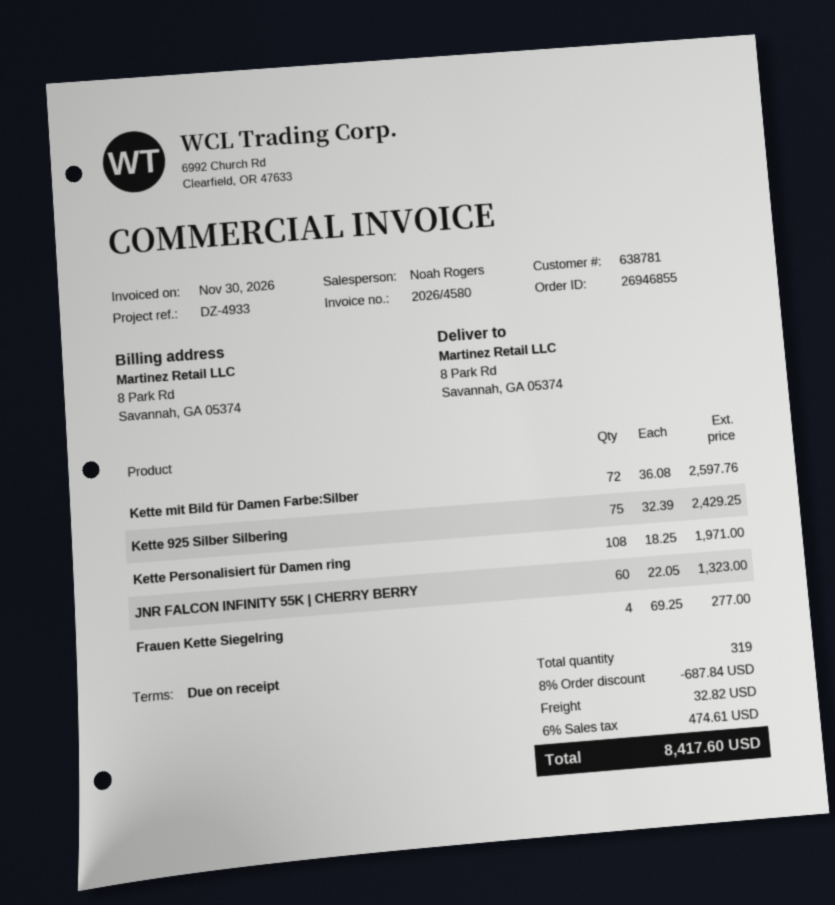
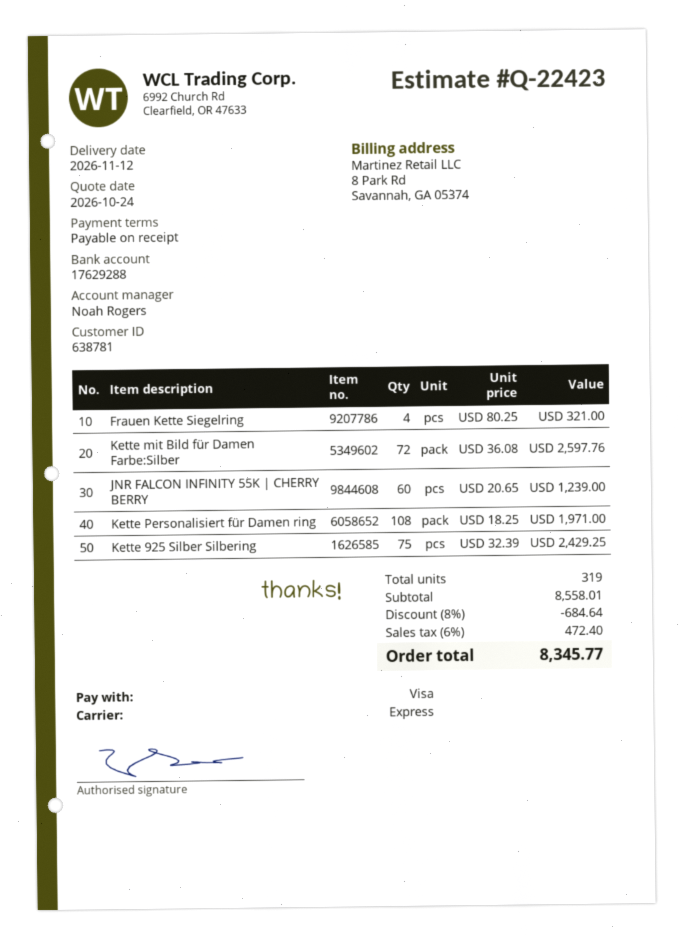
JNR FALCON INFINITY 55K | CHERRY BERRY: 60 x 22.05 = 1323.00 -> 60 x 20.65 = 1239.00
Frauen Kette Siegelring: 4 x 69.25 = 277.00 -> 4 x 80.25 = 321.00
discount: 8% = 687.84 -> 8% = 684.64
shipping: 32.82 -> none
tax: 6% = 474.61 -> 6% = 472.40
total: 8417.60 -> 8345.77

